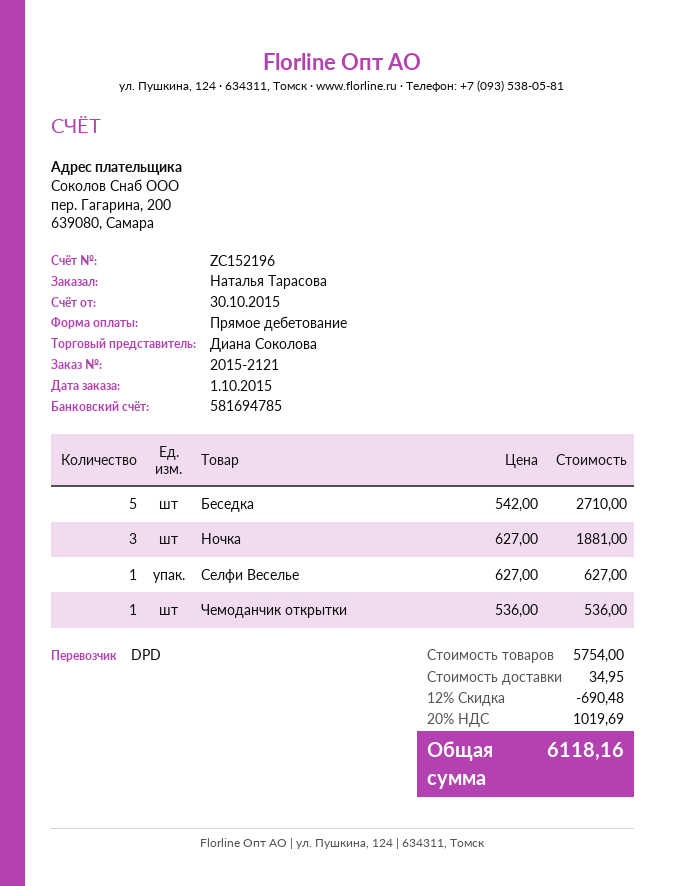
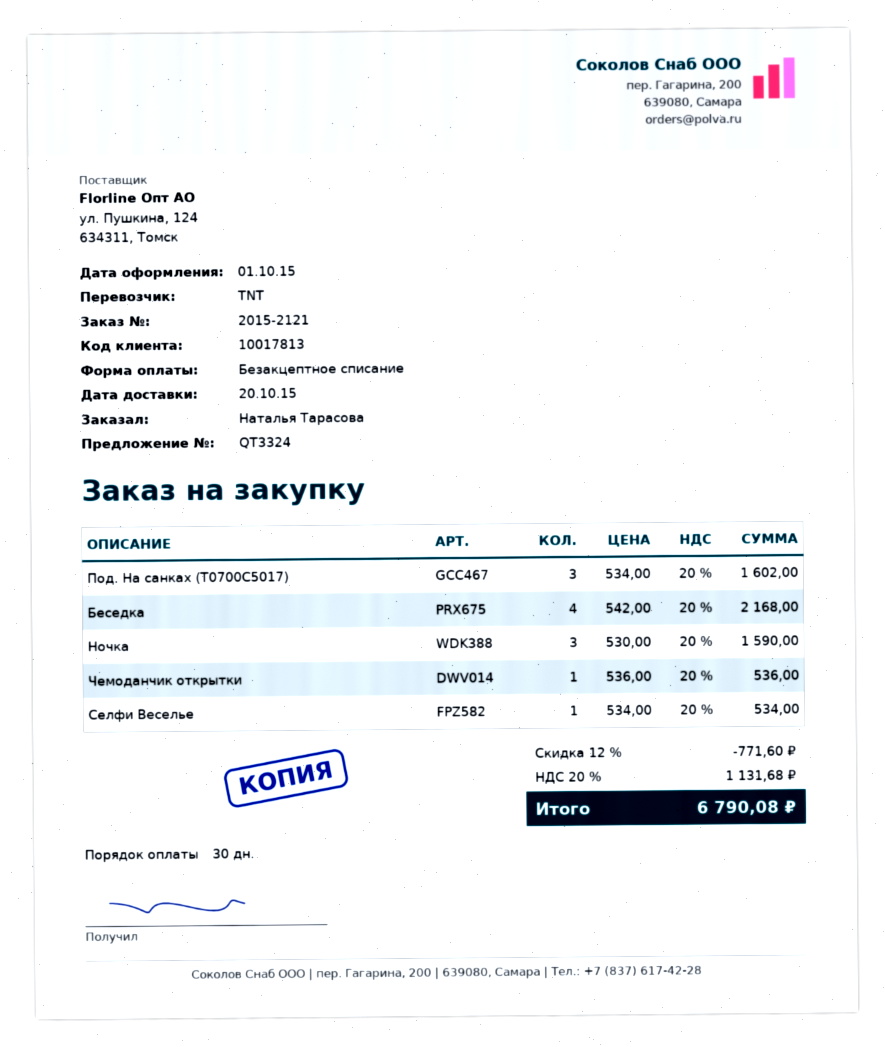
shipping method: DPD -> TNT
Беседка: 5 x 542.00 = 2710.00 -> 4 x 542.00 = 2168.00
Ночка: 3 x 627.00 = 1881.00 -> 3 x 530.00 = 1590.00
Селфи Веселье: 1 x 627.00 = 627.00 -> 1 x 534.00 = 534.00
Под. На санках (Т0700С5017): none -> 3 x 534.00 = 1602.00
discount: 12% = 690.48 -> 12% = 771.60
shipping: 34.95 -> none
tax: 20% = 1019.69 -> 20% = 1131.68
total: 6118.16 -> 6790.08

